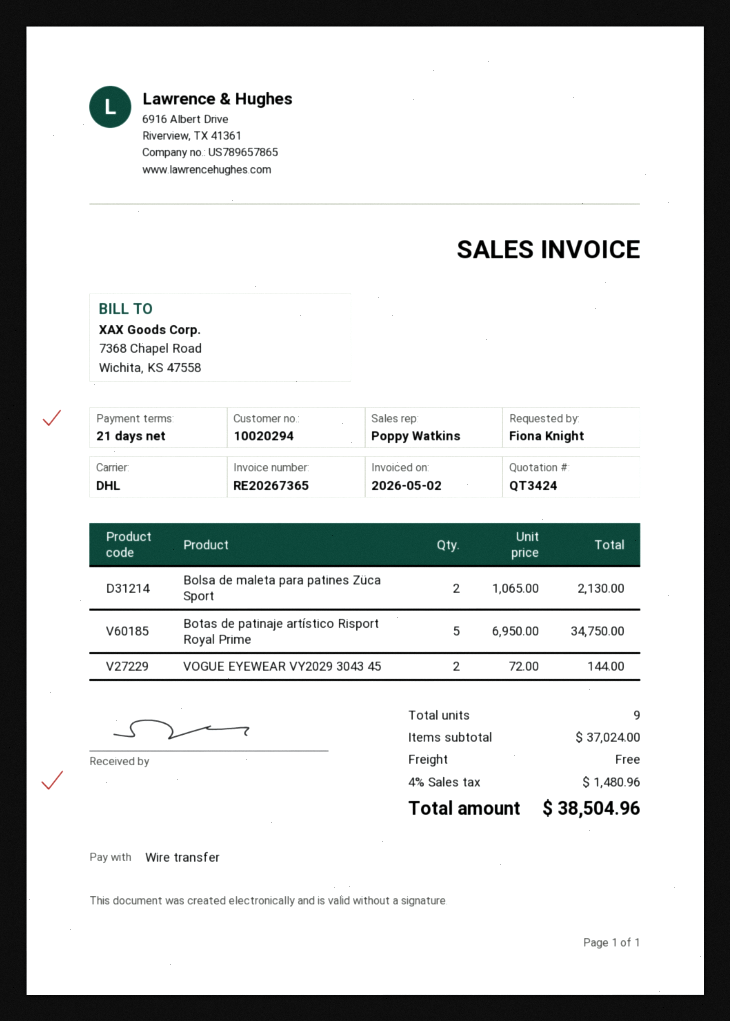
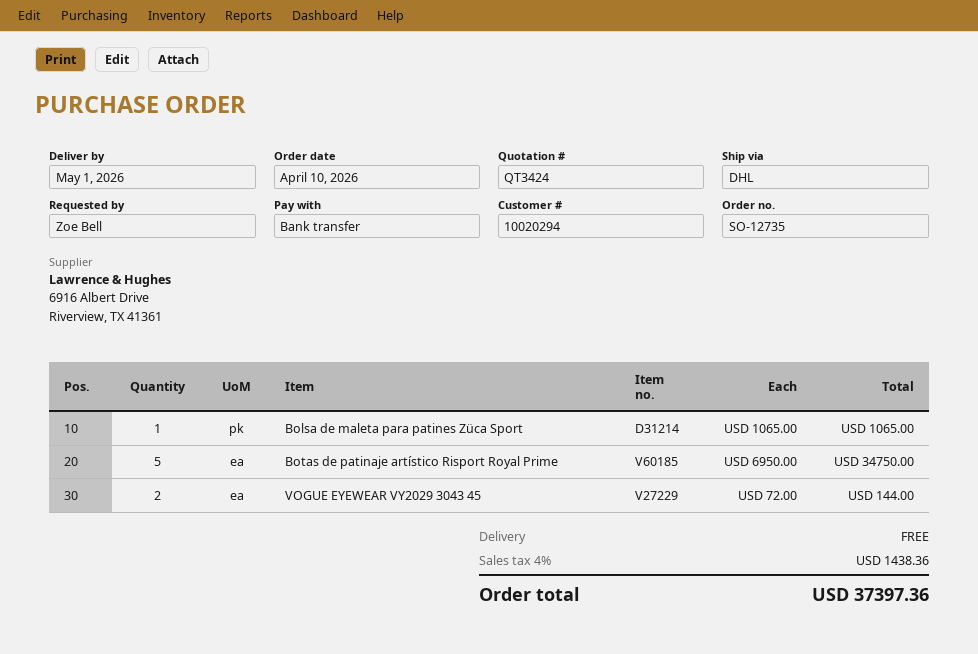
ordered by: Fiona Knight -> Zoe Bell
Bolsa de maleta para patines Züca Sport: 2 x 1065.00 = 2130.00 -> 1 x 1065.00 = 1065.00
tax: 4% = 1480.96 -> 4% = 1438.36
total: 38504.96 -> 37397.36

